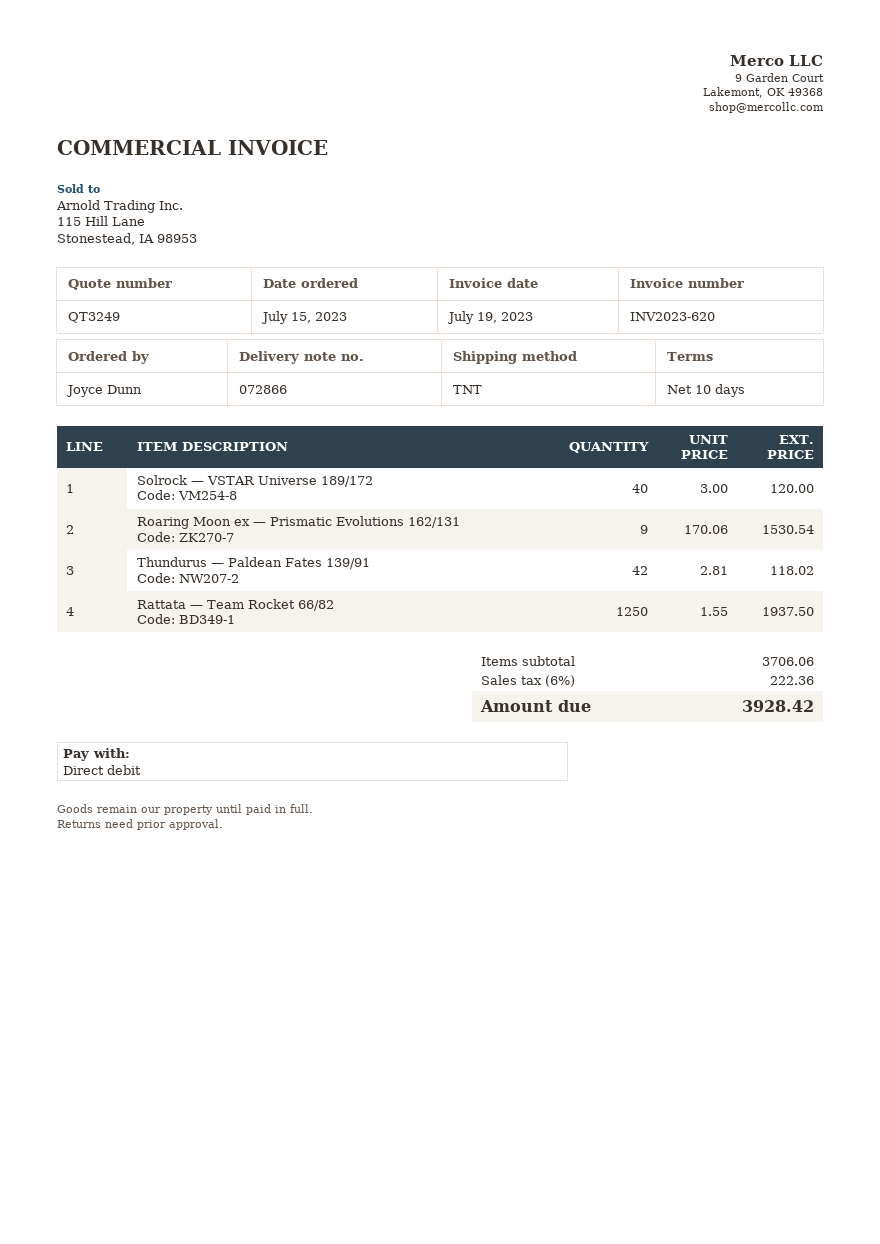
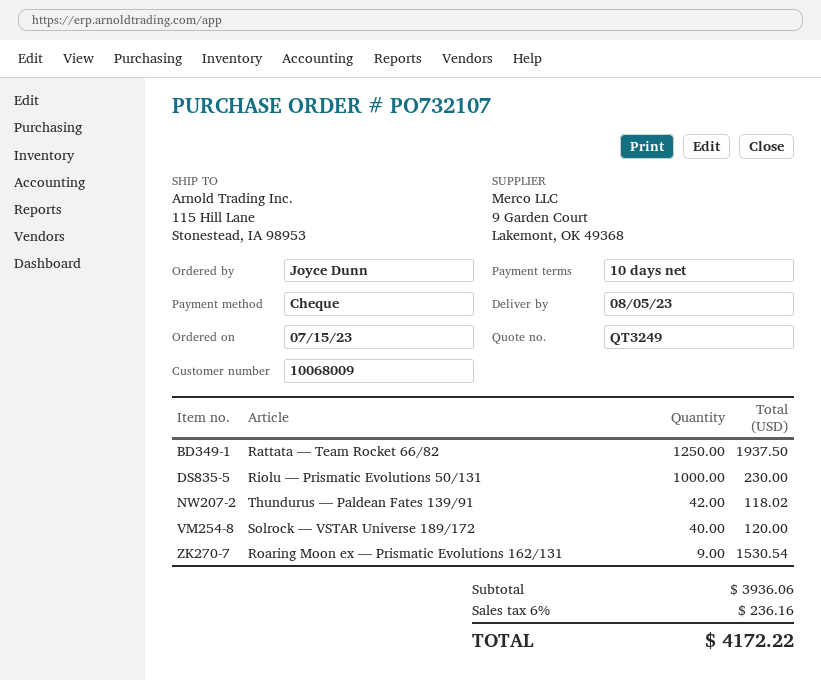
payment method: direct debit -> cheque
Riolu — Prismatic Evolutions 50/131: none -> 1000 for 230.00
subtotal: 3706.06 -> 3936.06
tax: 6% = 222.36 -> 6% = 236.16
total: 3928.42 -> 4172.22

